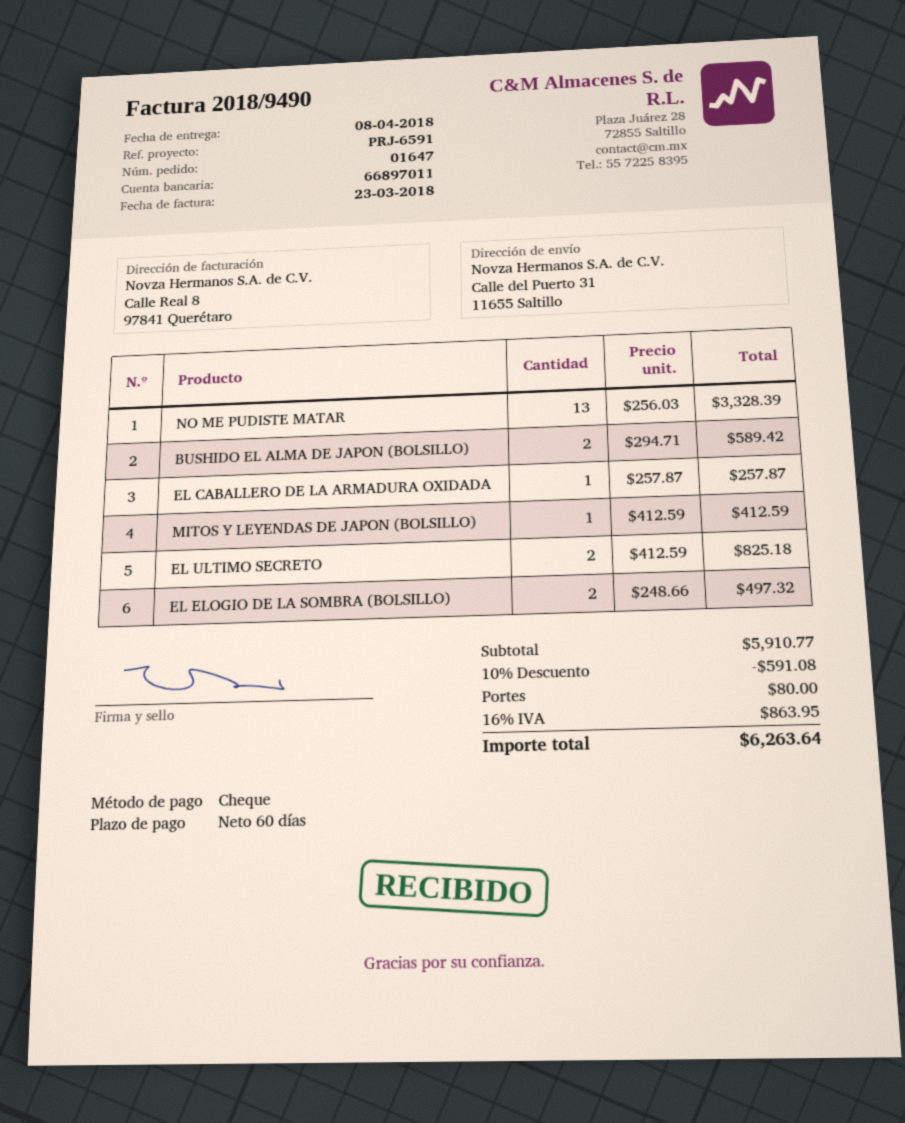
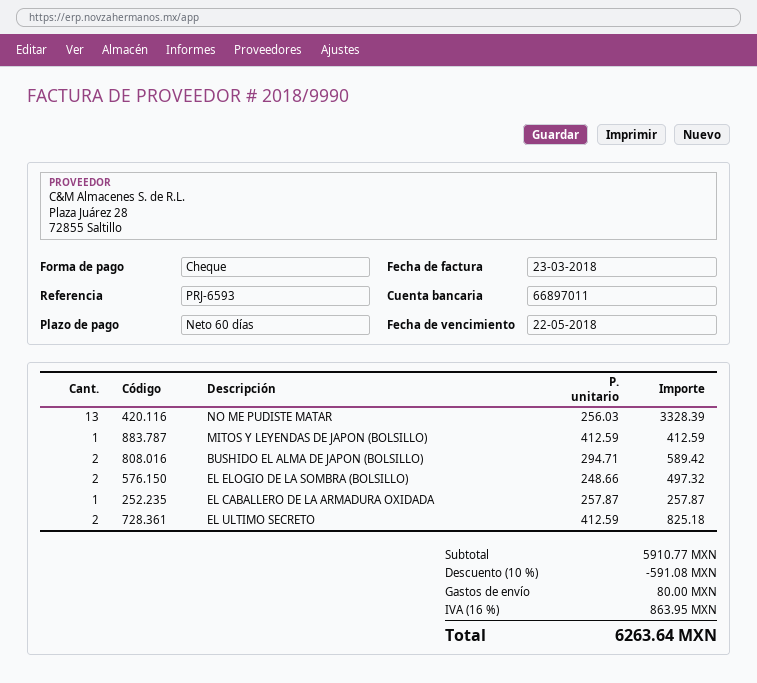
invoice number: 2018/9490 -> 2018/9990
reference: PRJ-6591 -> PRJ-6593

